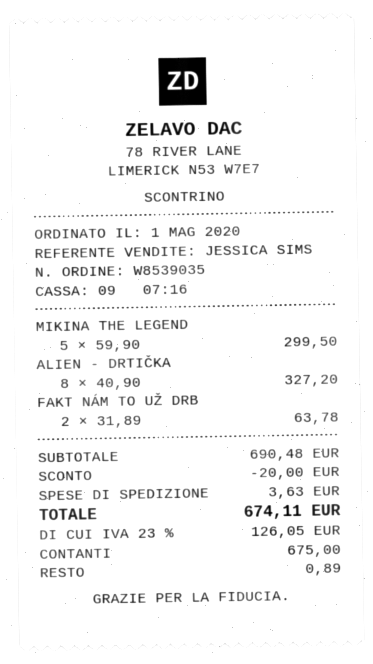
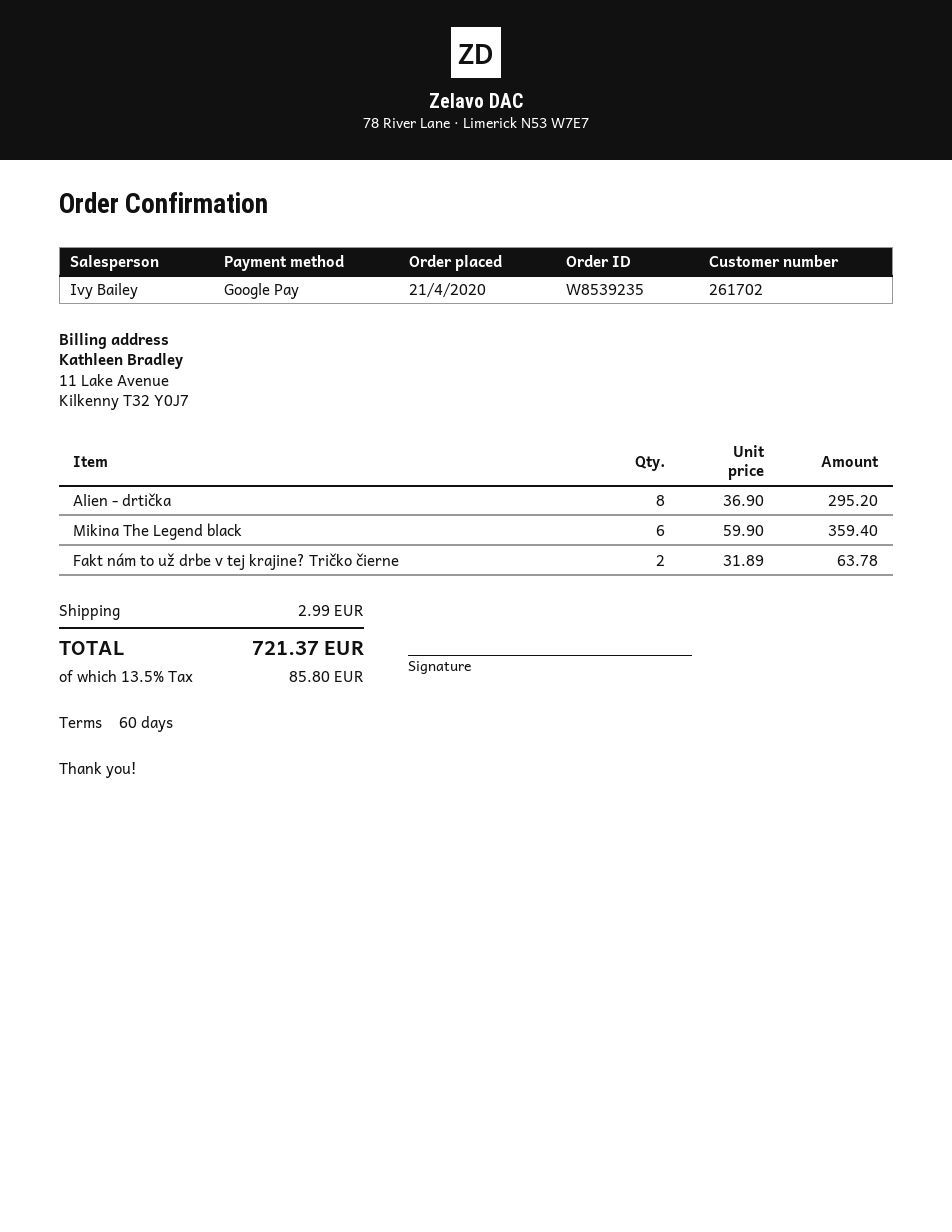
order number: W8539035 -> W8539235
order date: 2020-05-01 -> 2020-04-21
sales rep: JESSICA SIMS -> Ivy Bailey
payment method: cash -> Google Pay
MIKINA THE LEGEND: 5 x 59.90 = 299.50 -> 6 x 59.90 = 359.40
ALIEN - DRTIČKA: 8 x 40.90 = 327.20 -> 8 x 36.90 = 295.20
discount: 20.00 -> none
shipping: 3.63 -> 2.99
tax: 23% = 126.05 -> 13.5% = 85.80
total: 674.11 -> 721.37

